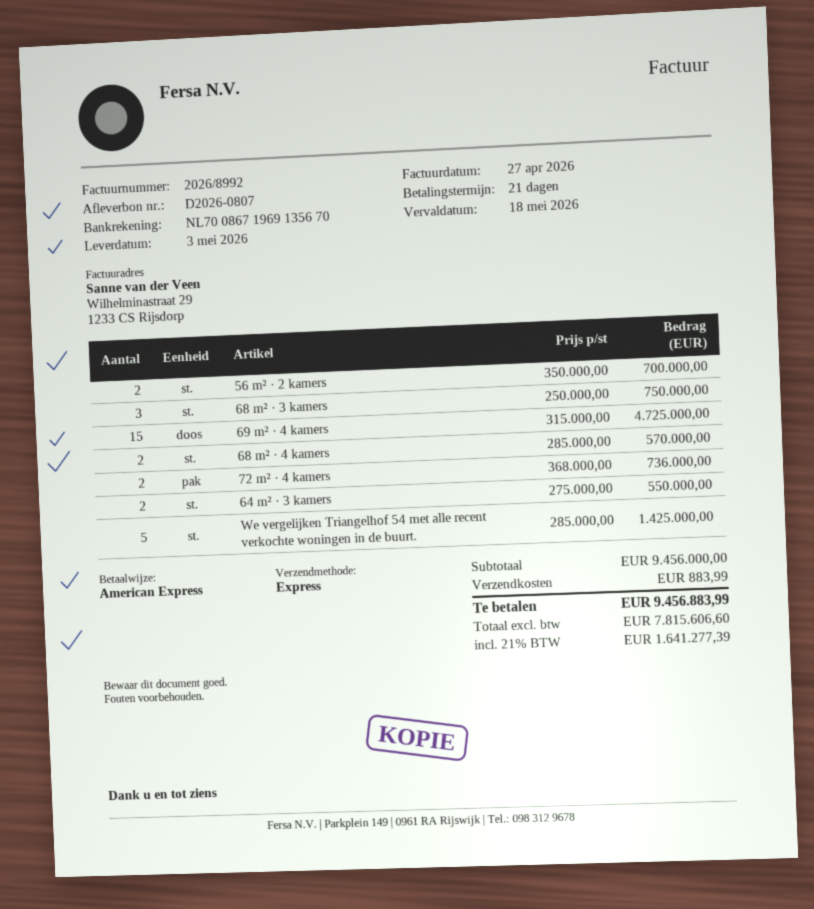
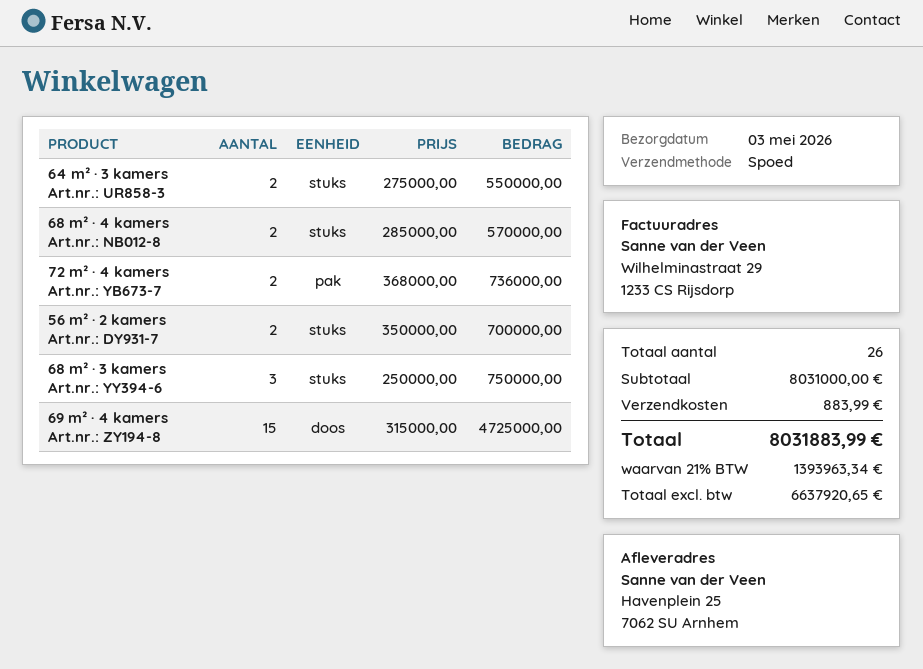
We vergelijken Triangelhof 54 met alle recent verkochte woningen in de buurt.: 5 x 285000.00 = 1425000.00 -> none
subtotal: 9456000.00 -> 8031000.00
net: 7815606.60 -> 6637920.65
tax: 21% = 1641277.39 -> 21% = 1393963.34
total: 9456883.99 -> 8031883.99

